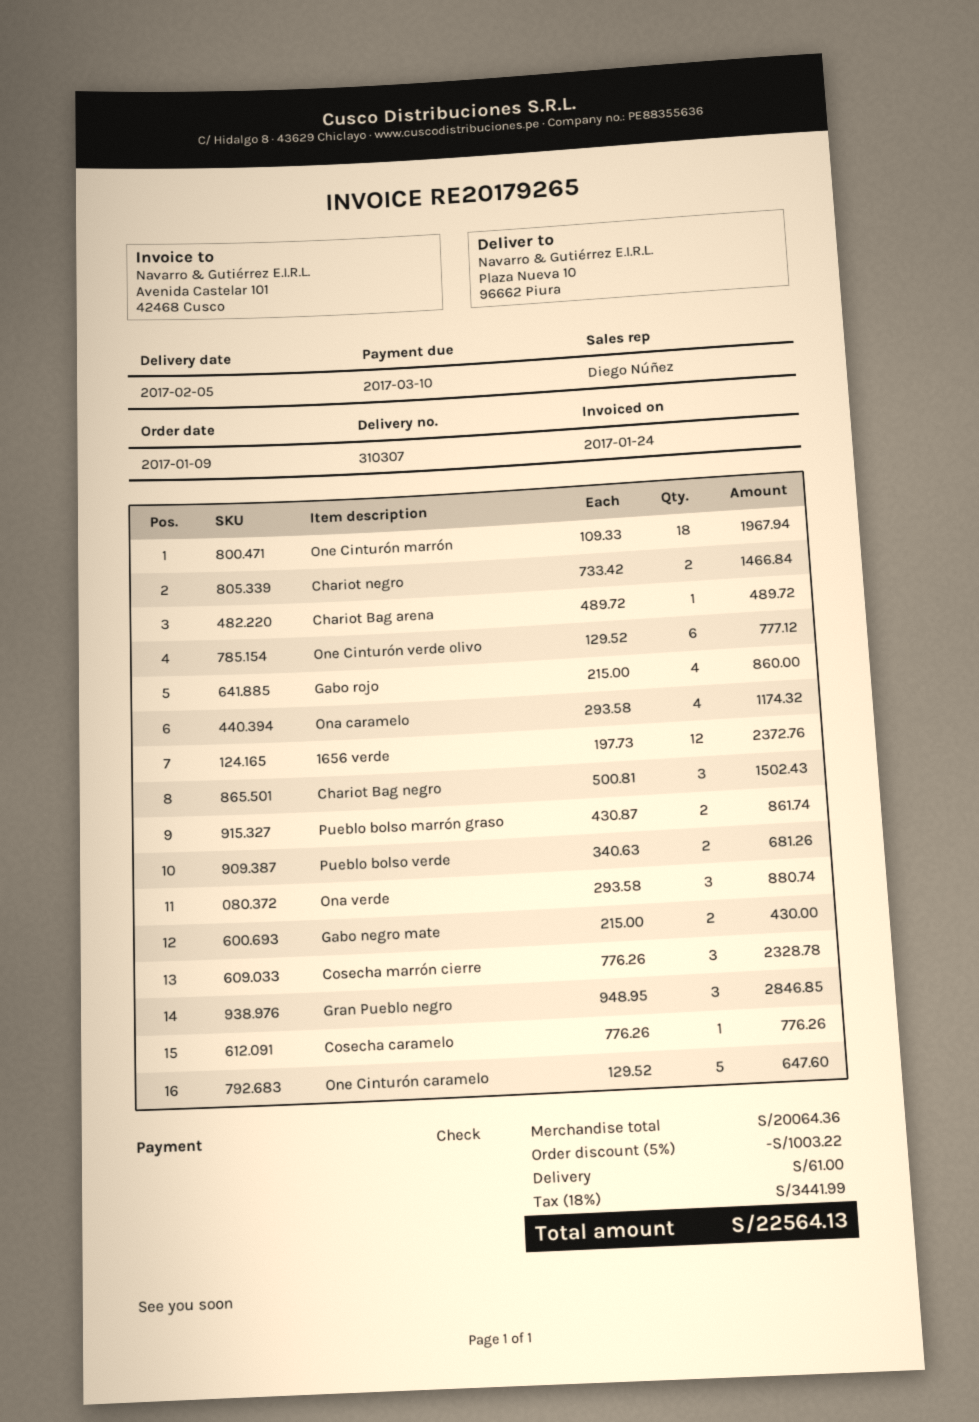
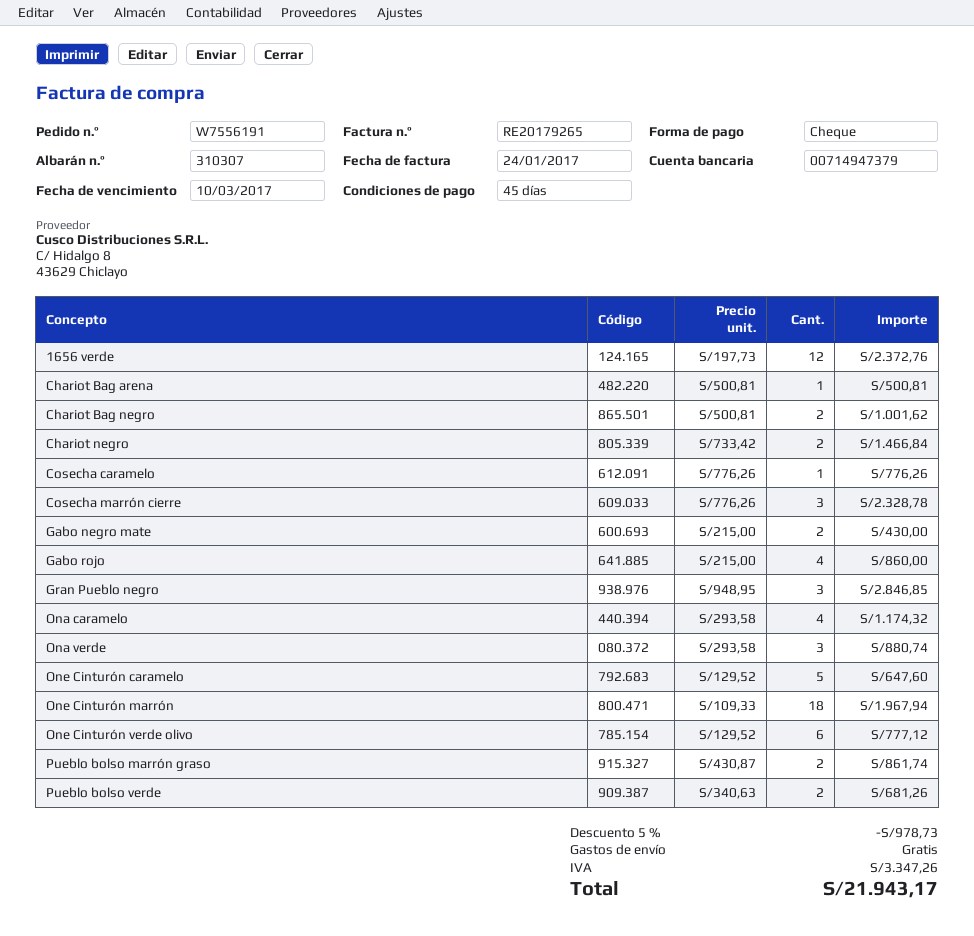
Chariot Bag arena: 1 x 489.72 = 489.72 -> 1 x 500.81 = 500.81
Chariot Bag negro: 3 x 500.81 = 1502.43 -> 2 x 500.81 = 1001.62
discount: 5% = 1003.22 -> 5% = 978.73
shipping: 61.00 -> 0.00
tax: 3441.99 -> 3347.26
total: 22564.13 -> 21943.17

